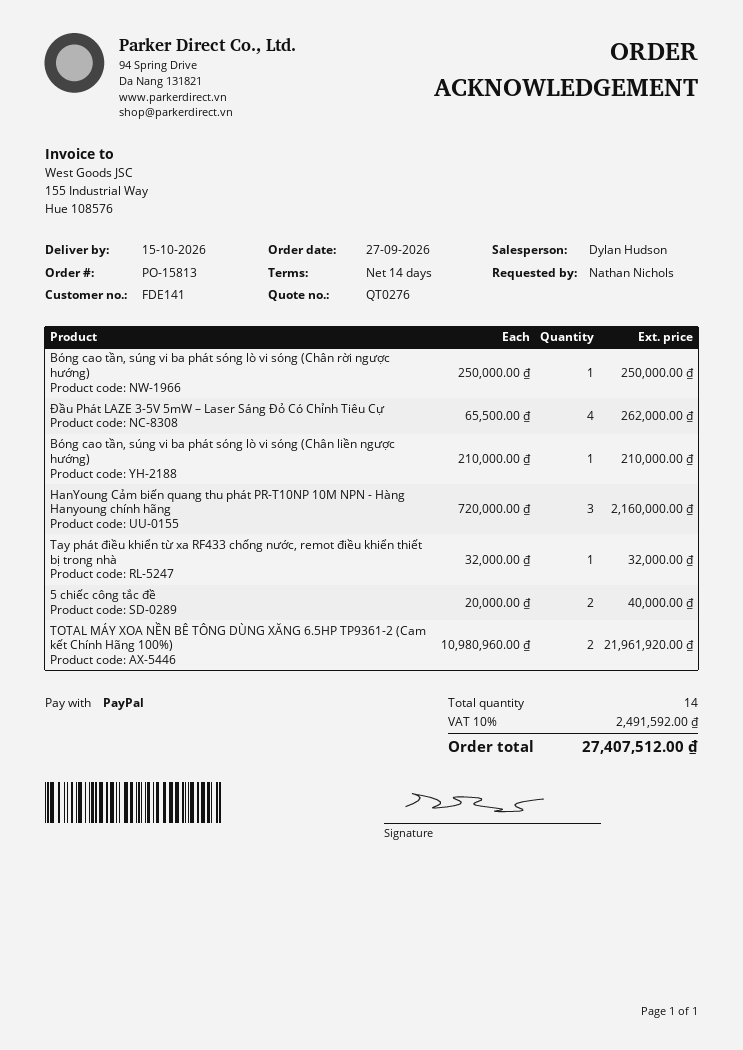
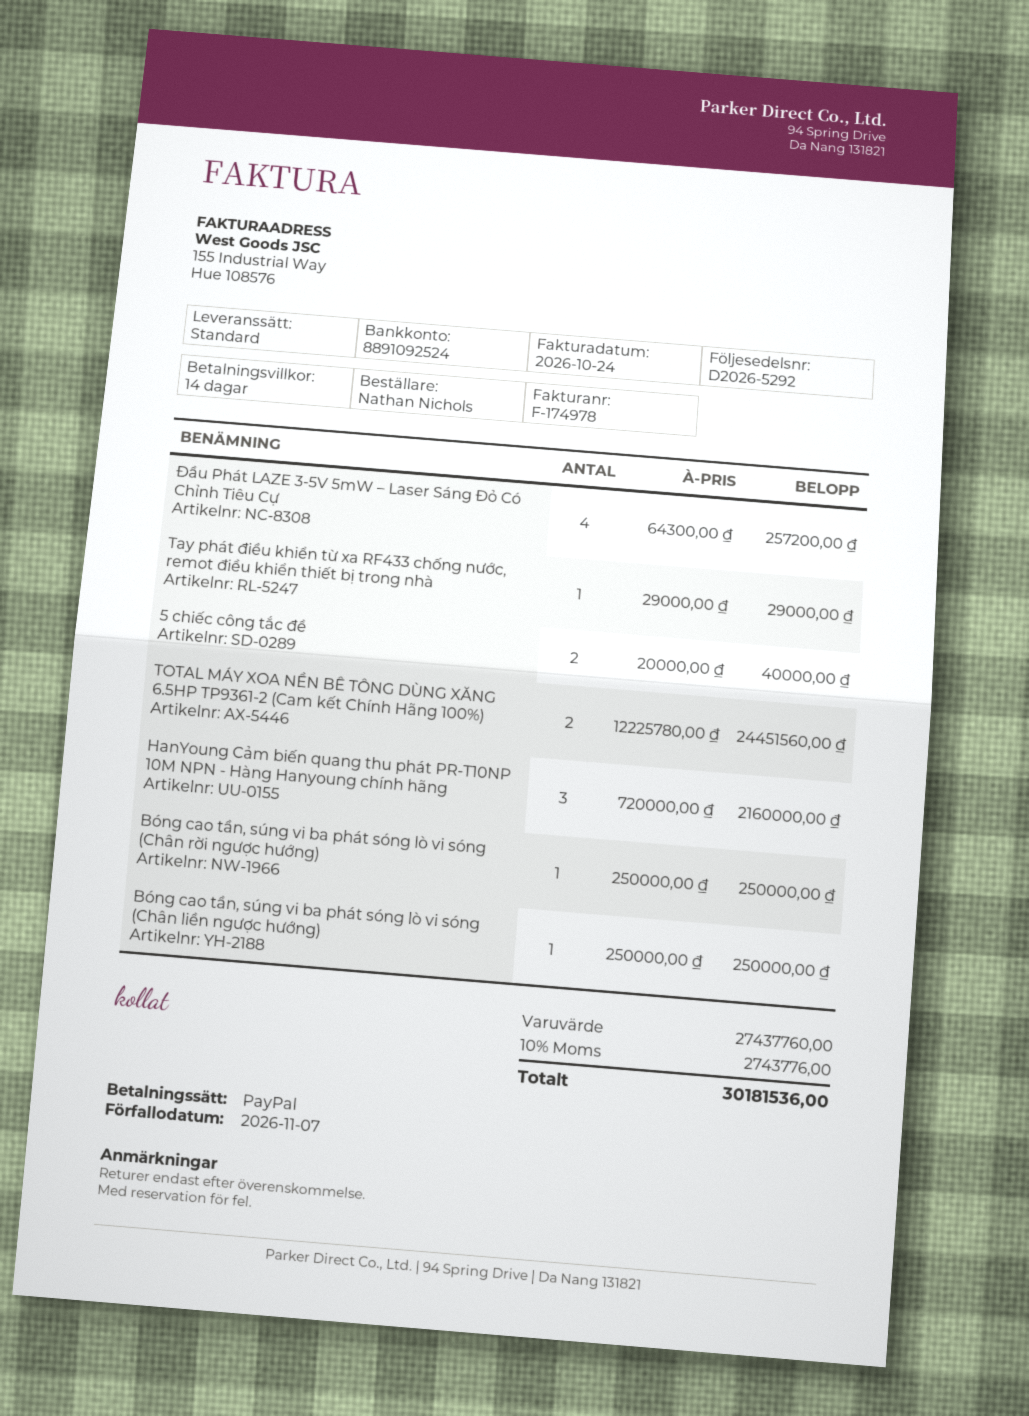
Đầu Phát LAZE 3-5V 5mW – Laser Sáng Đỏ Có Chỉnh Tiêu Cự: 4 x 65500.00 = 262000.00 -> 4 x 64300.00 = 257200.00
Bóng cao tần, súng vi ba phát sóng lò vi sóng (Chân liền ngược hướng): 1 x 210000.00 = 210000.00 -> 1 x 250000.00 = 250000.00
Tay phát điều khiển từ xa RF433 chống nước, remot điều khiển thiết bị trong nhà: 1 x 32000.00 = 32000.00 -> 1 x 29000.00 = 29000.00
TOTAL MÁY XOA NỀN BÊ TÔNG DÙNG XĂNG 6.5HP TP9361-2 (Cam kết Chính Hãng 100%): 2 x 10980960.00 = 21961920.00 -> 2 x 12225780.00 = 24451560.00
tax: 10% = 2491592.00 -> 10% = 2743776.00
total: 27407512.00 -> 30181536.00

